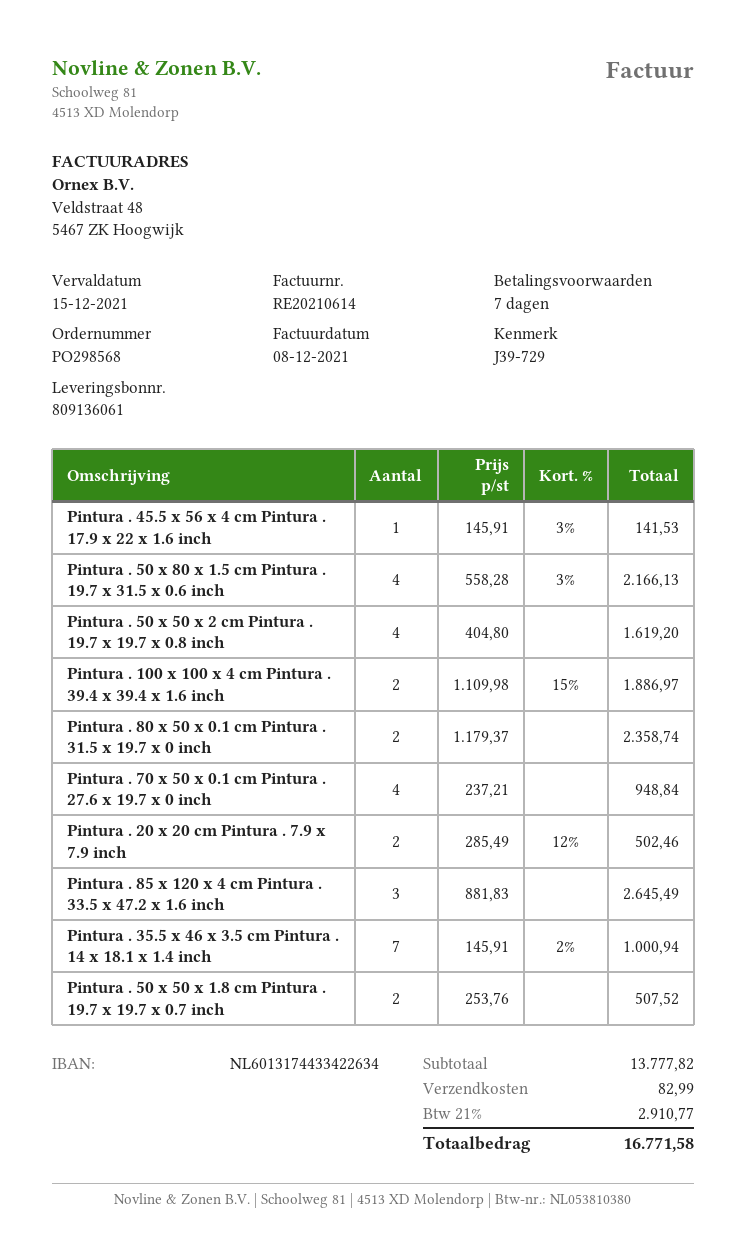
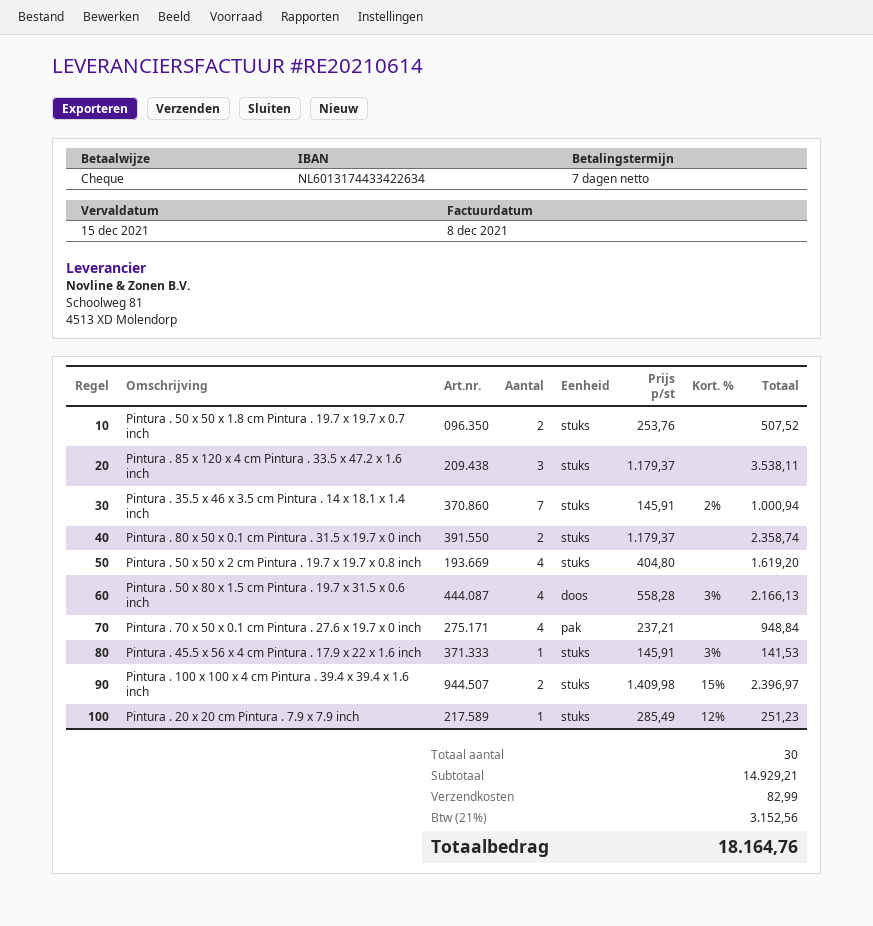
Pintura . 100 x 100 x 4 cm Pintura . 39.4 x 39.4 x 1.6 inch: 2 x 1109.98 - 15% = 1886.97 -> 2 x 1409.98 - 15% = 2396.97
Pintura . 20 x 20 cm Pintura . 7.9 x 7.9 inch: 2 x 285.49 - 12% = 502.46 -> 1 x 285.49 - 12% = 251.23
Pintura . 85 x 120 x 4 cm Pintura . 33.5 x 47.2 x 1.6 inch: 3 x 881.83 = 2645.49 -> 3 x 1179.37 = 3538.11
subtotal: 13777.82 -> 14929.21
tax: 21% = 2910.77 -> 21% = 3152.56
total: 16771.58 -> 18164.76

